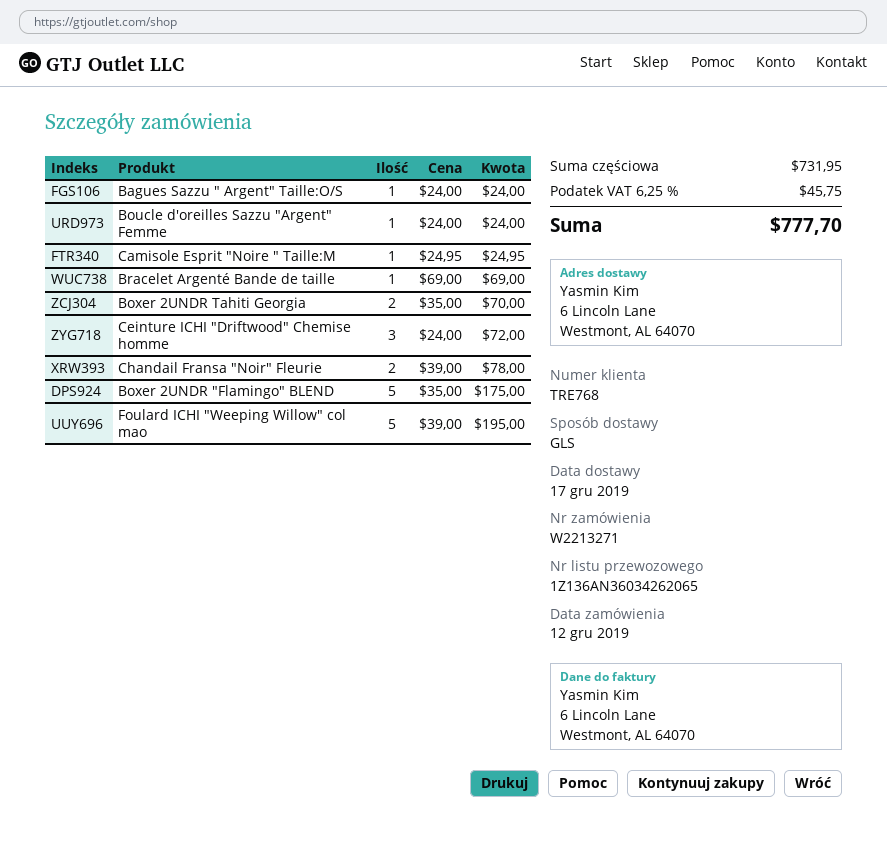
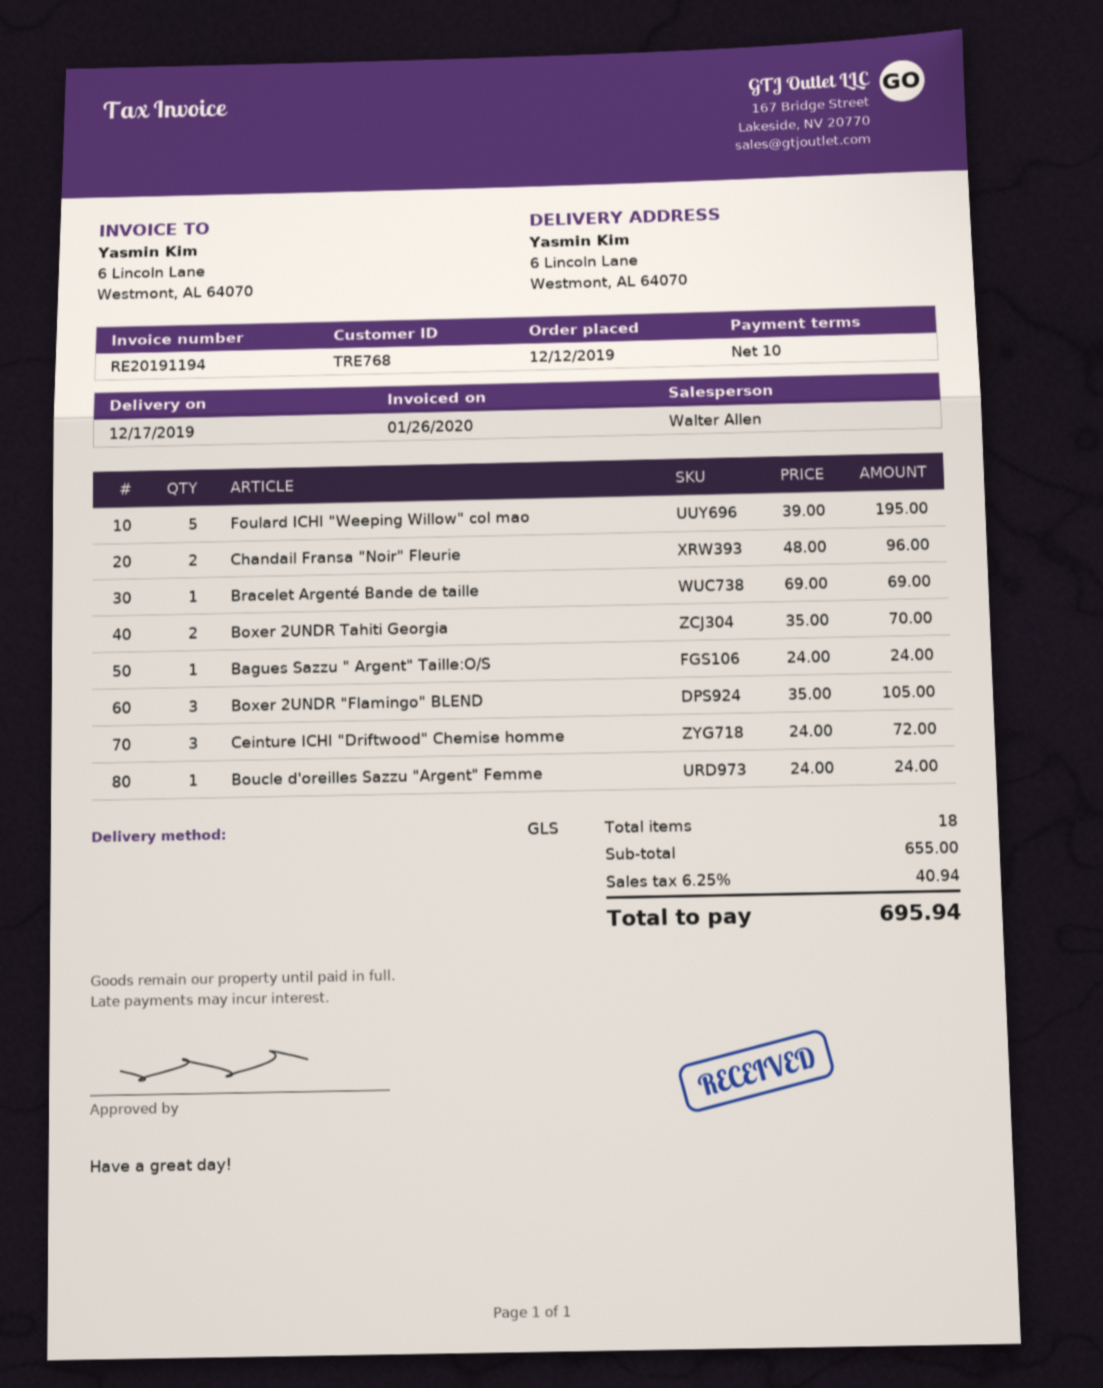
Camisole Esprit "Noire " Taille:M: 1 x 24.95 = 24.95 -> none
Chandail Fransa "Noir" Fleurie: 2 x 39.00 = 78.00 -> 2 x 48.00 = 96.00
Boxer 2UNDR "Flamingo" BLEND: 5 x 35.00 = 175.00 -> 3 x 35.00 = 105.00
subtotal: 731.95 -> 655.00
tax: 6.25% = 45.75 -> 6.25% = 40.94
total: 777.70 -> 695.94

